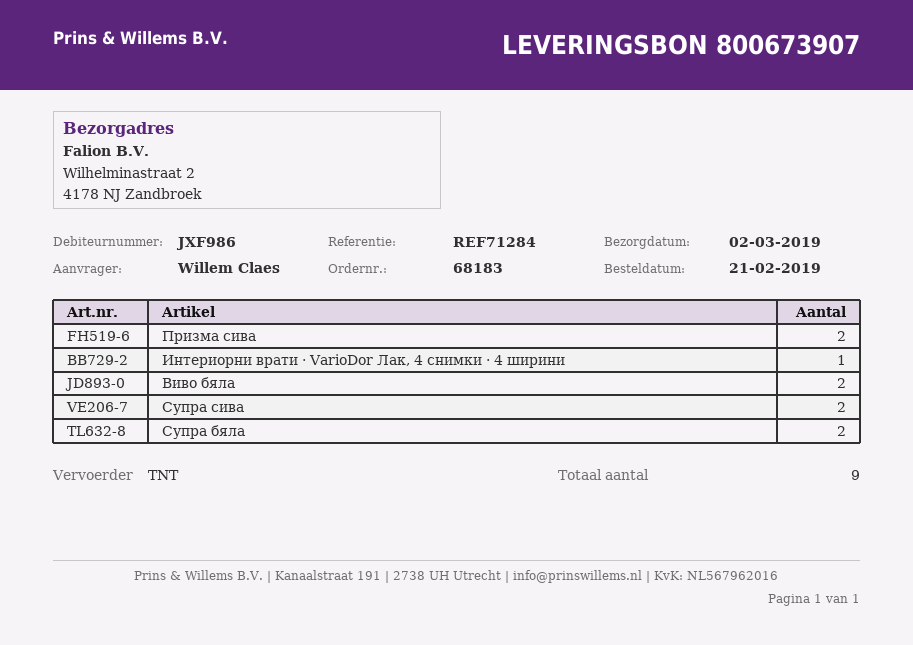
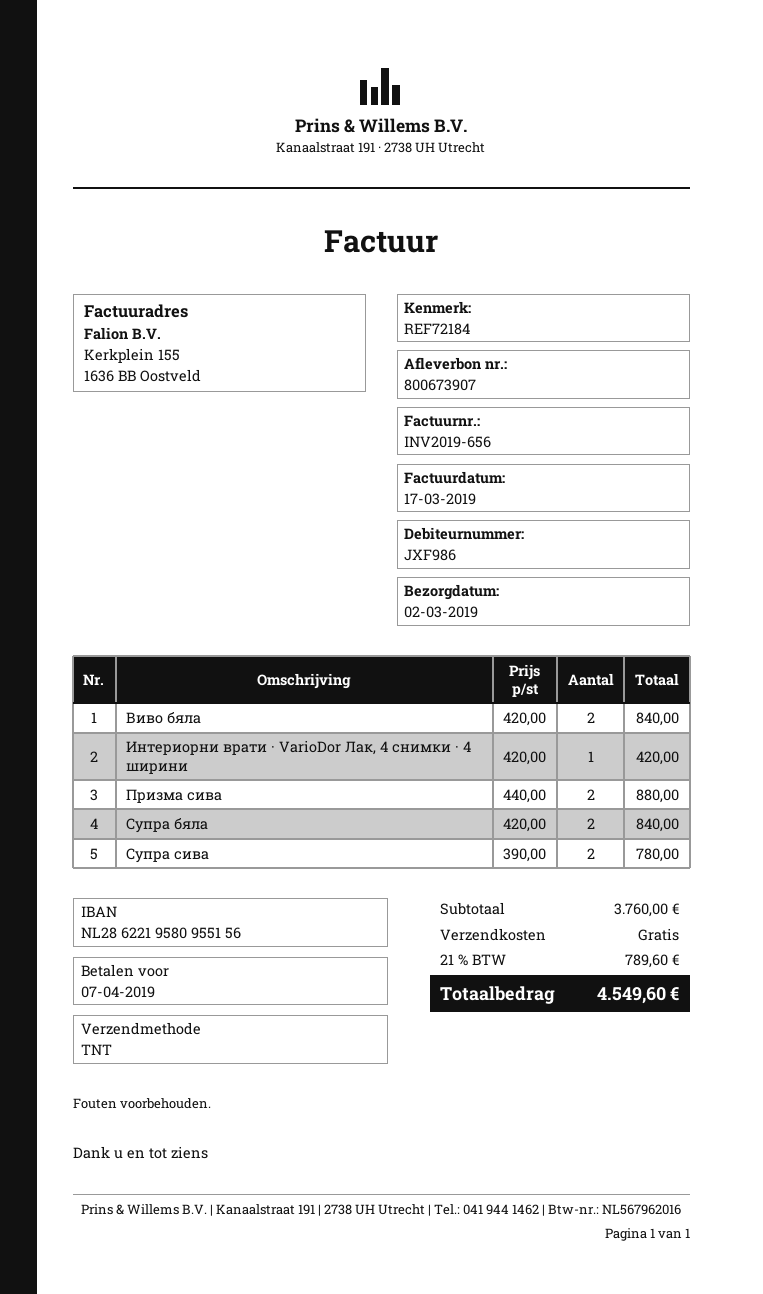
reference: REF71284 -> REF72184

